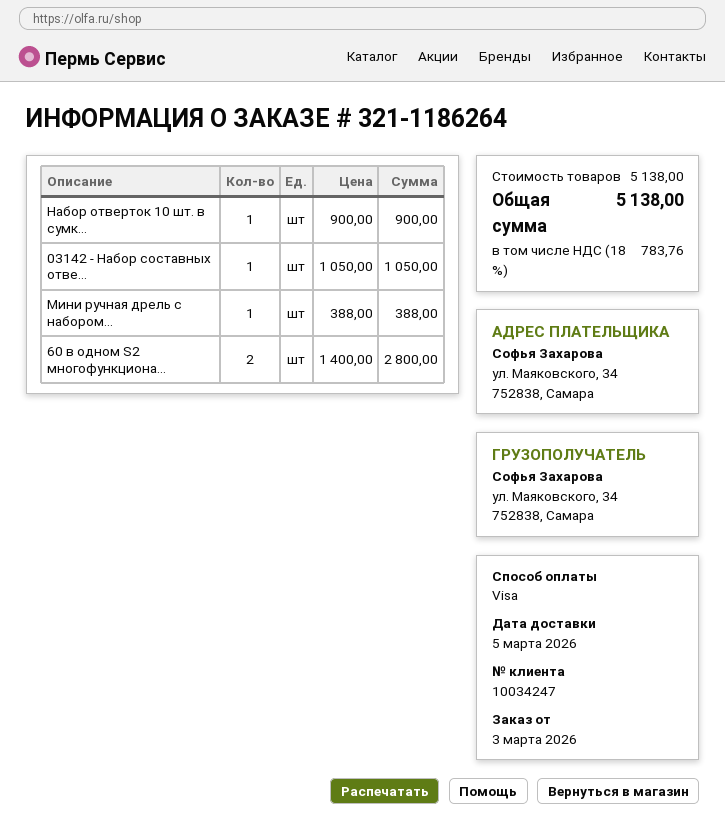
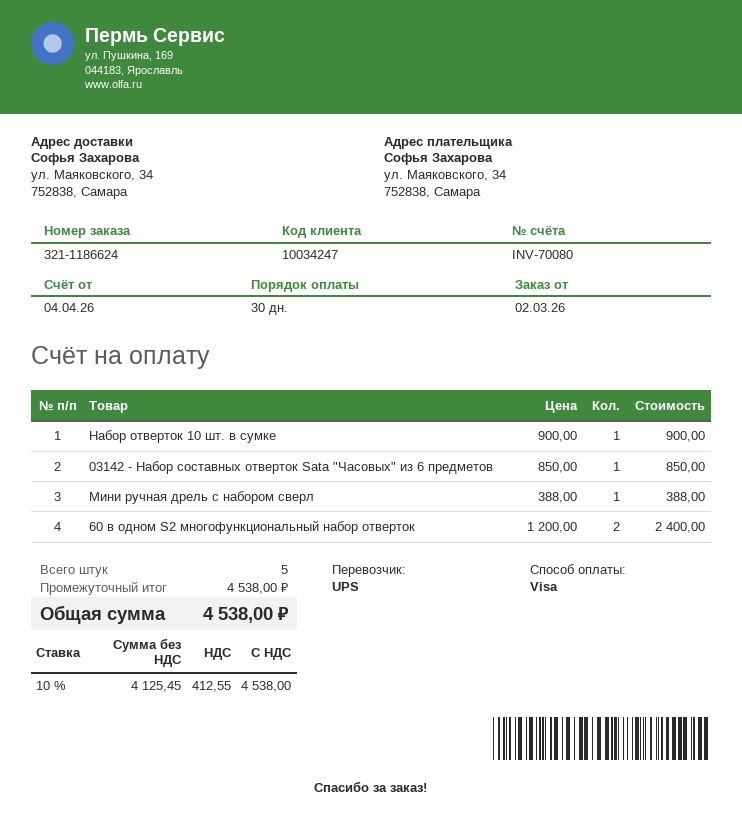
order number: 321-1186264 -> 321-1186624
order date: 2026-03-03 -> 2026-03-02
03142 - Набор составных отве...: 1 x 1050.00 = 1050.00 -> 1 x 850.00 = 850.00
60 в одном S2 многофункциона...: 2 x 1400.00 = 2800.00 -> 2 x 1200.00 = 2400.00
subtotal: 5138.00 -> 4538.00
tax: 18% = 783.76 -> 10% = 412.55
total: 5138.00 -> 4538.00

